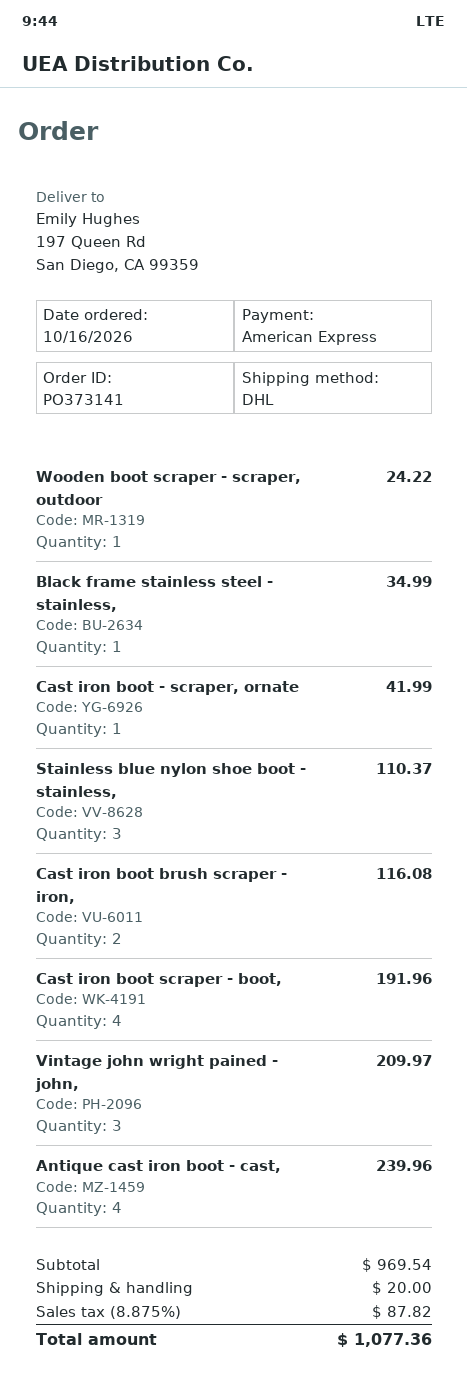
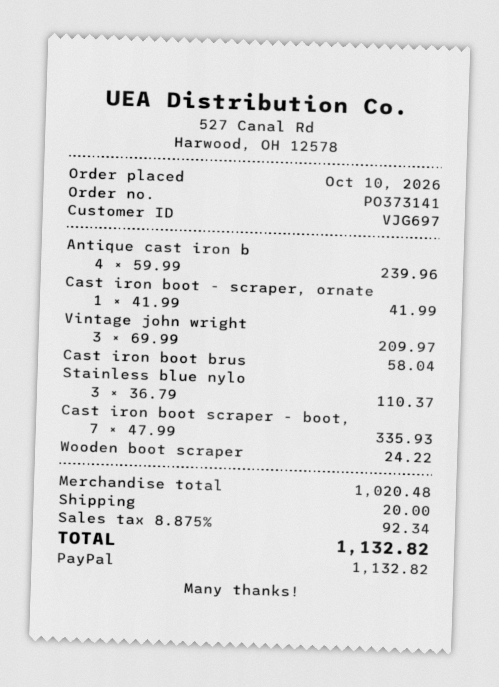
order date: 2026-10-16 -> 2026-10-10
payment method: American Express -> PayPal
Black frame stainless steel - stainless,: 1 for 34.99 -> none
Cast iron boot brush scraper - iron,: 2 for 116.08 -> 1 for 58.04
Cast iron boot scraper - boot,: 4 for 191.96 -> 7 for 335.93
subtotal: 969.54 -> 1020.48
tax: 8.875% = 87.82 -> 8.875% = 92.34
total: 1077.36 -> 1132.82

